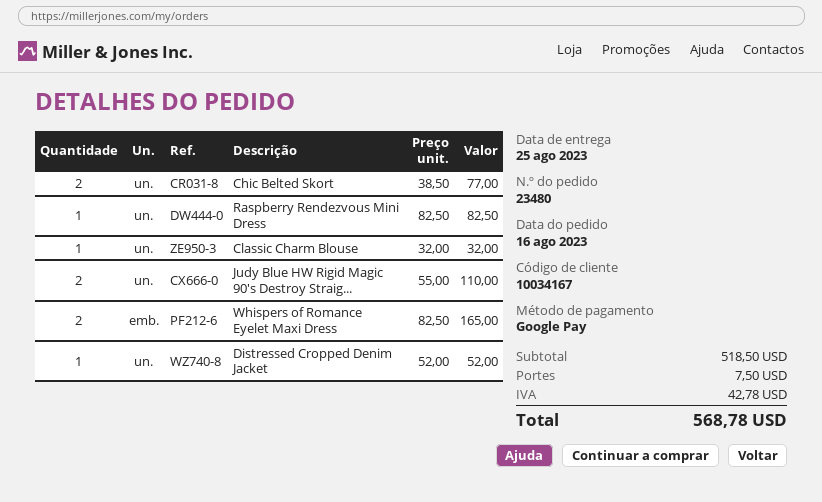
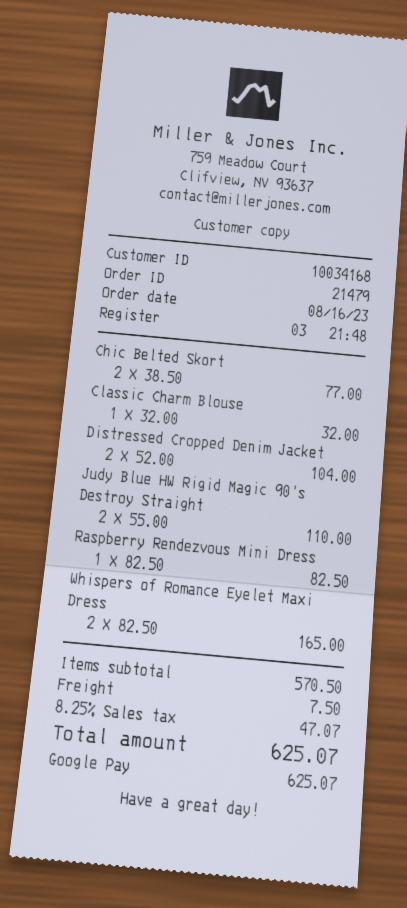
order number: 23480 -> 21479
customer number: 10034167 -> 10034168
Distressed Cropped Denim Jacket: 1 x 52.00 = 52.00 -> 2 x 52.00 = 104.00
subtotal: 518.50 -> 570.50
tax: 42.78 -> 47.07
total: 568.78 -> 625.07

